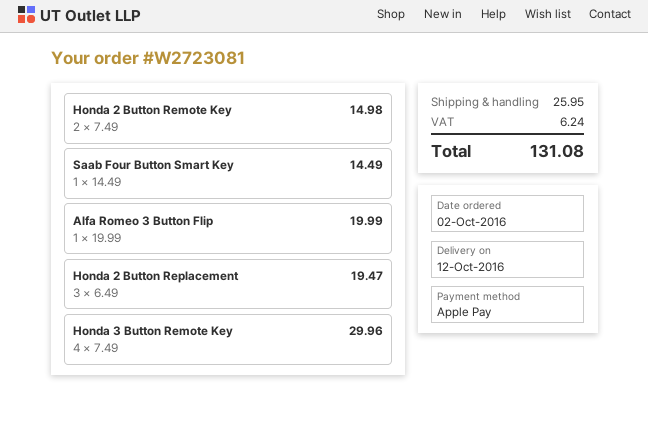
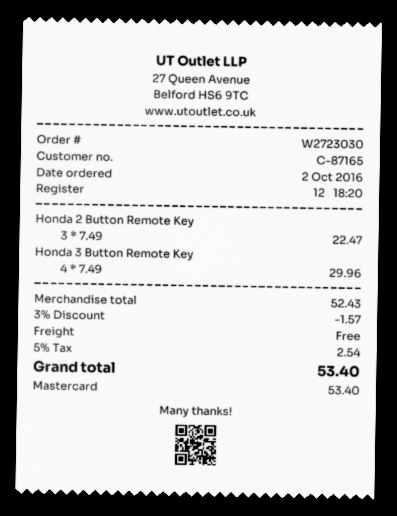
order number: W2723081 -> W2723030
payment method: Apple Pay -> Mastercard
Honda 2 Button Remote Key: 2 x 7.49 = 14.98 -> 3 x 7.49 = 22.47
Saab Four Button Smart Key: 1 x 14.49 = 14.49 -> none
Alfa Romeo 3 Button Flip: 1 x 19.99 = 19.99 -> none
Honda 2 Button Replacement: 3 x 6.49 = 19.47 -> none
discount: none -> 3% = 1.57
shipping: 25.95 -> 0.00
tax: 6.24 -> 2.54
total: 131.08 -> 53.40

